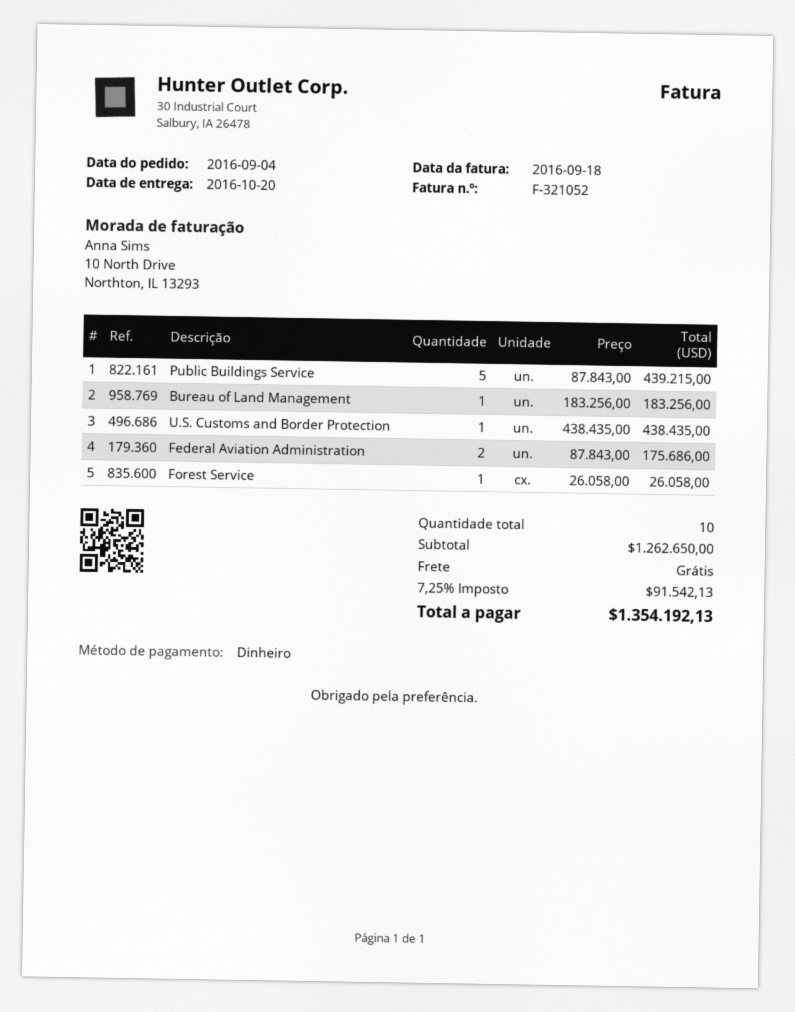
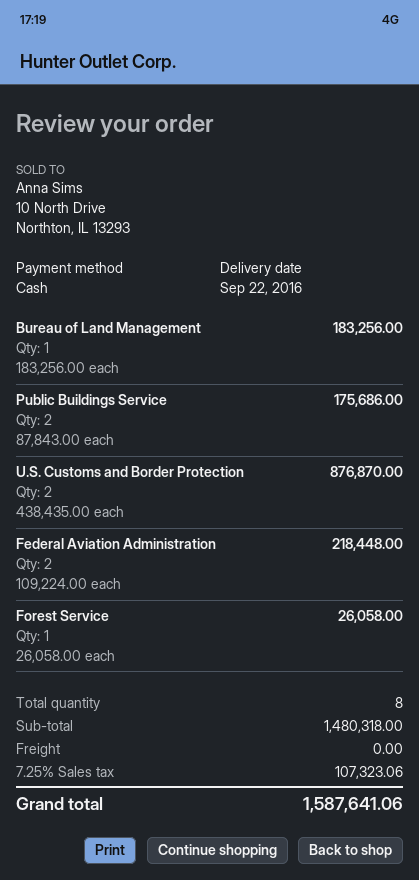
delivery date: 2016-10-20 -> 2016-09-22
Public Buildings Service: 5 x 87843.00 = 439215.00 -> 2 x 87843.00 = 175686.00
U.S. Customs and Border Protection: 1 x 438435.00 = 438435.00 -> 2 x 438435.00 = 876870.00
Federal Aviation Administration: 2 x 87843.00 = 175686.00 -> 2 x 109224.00 = 218448.00
total quantity: 10 -> 8
subtotal: 1262650.00 -> 1480318.00
tax: 7.25% = 91542.13 -> 7.25% = 107323.06
total: 1354192.13 -> 1587641.06

